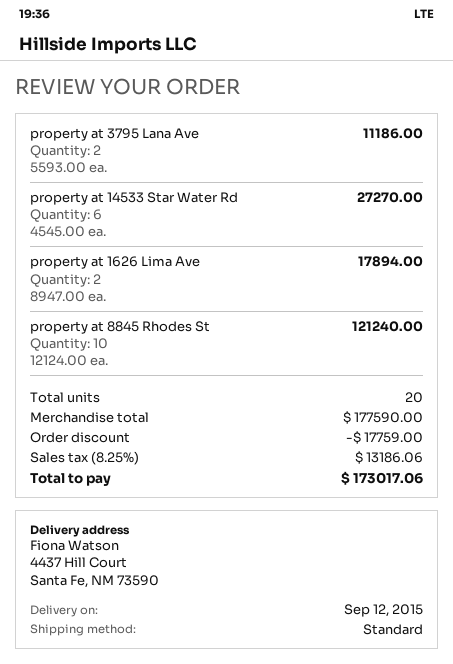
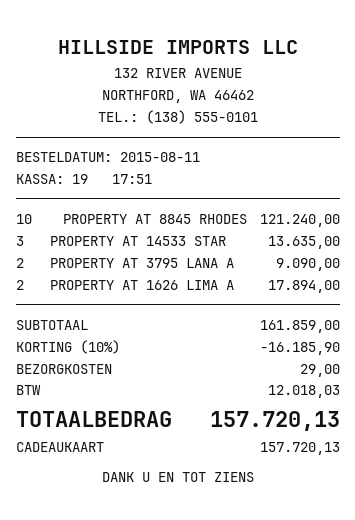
property at 3795 Lana Ave: 2 for 11186.00 -> 2 for 9090.00
property at 14533 Star Water Rd: 6 for 27270.00 -> 3 for 13635.00
subtotal: 177590.00 -> 161859.00
discount: 17759.00 -> 16185.90
shipping: none -> 29.00
tax: 13186.06 -> 12018.03
total: 173017.06 -> 157720.13

